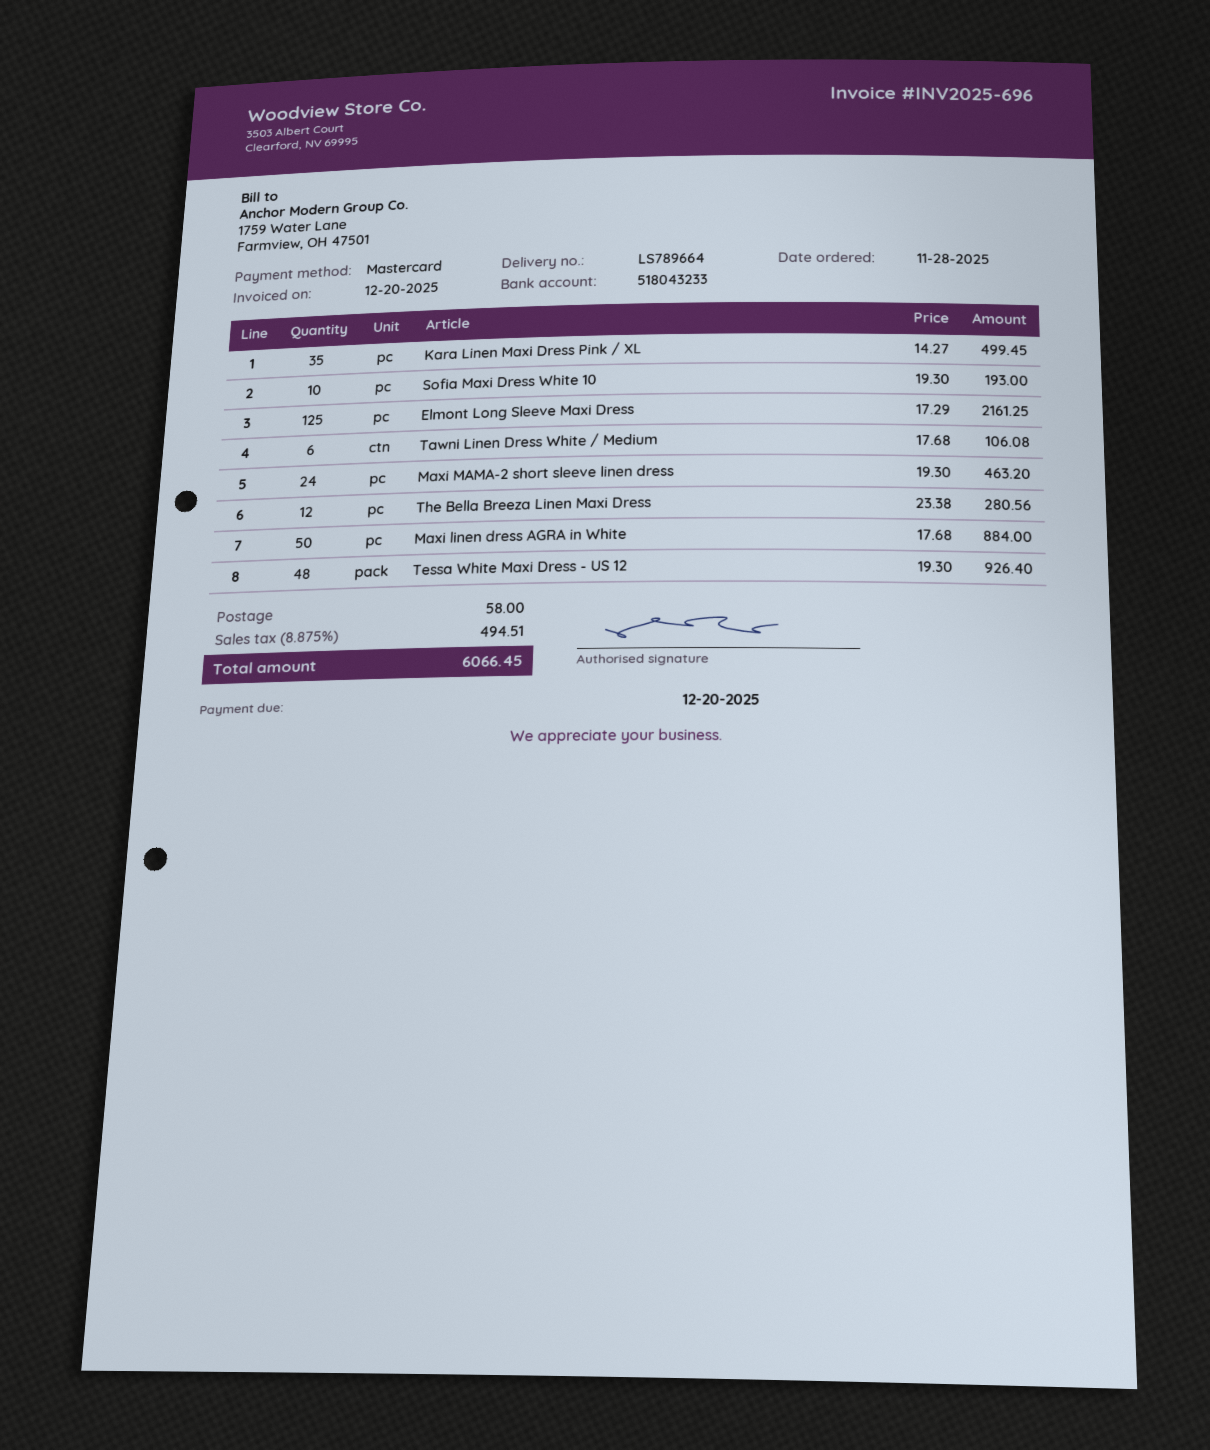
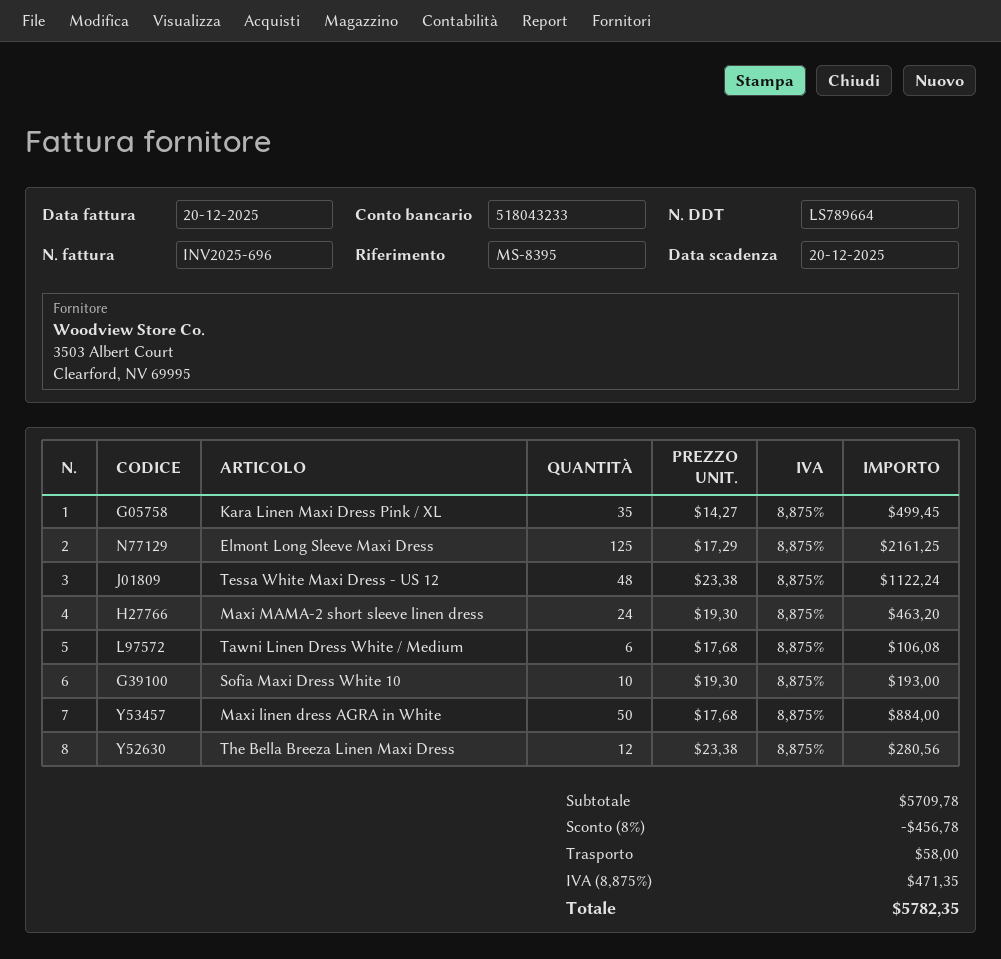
Tessa White Maxi Dress - US 12: 48 x 19.30 = 926.40 -> 48 x 23.38 = 1122.24
discount: none -> 8% = 456.78
tax: 8.875% = 494.51 -> 8.875% = 471.35
total: 6066.45 -> 5782.35

